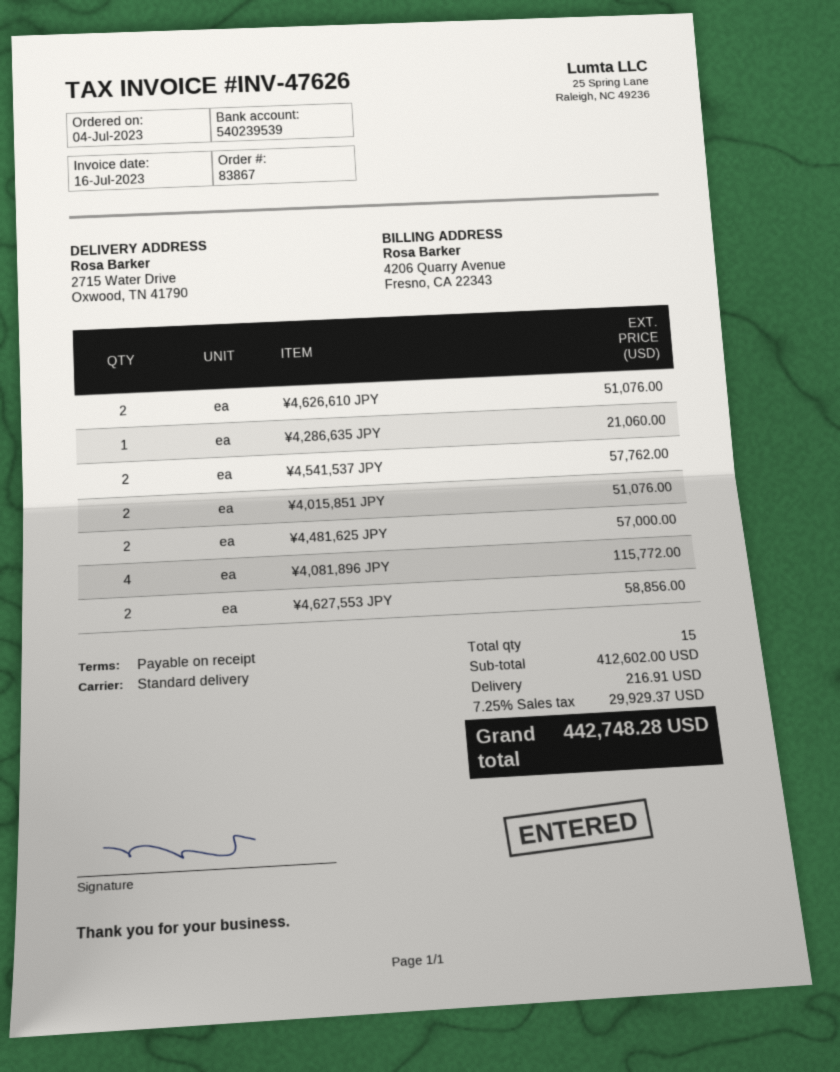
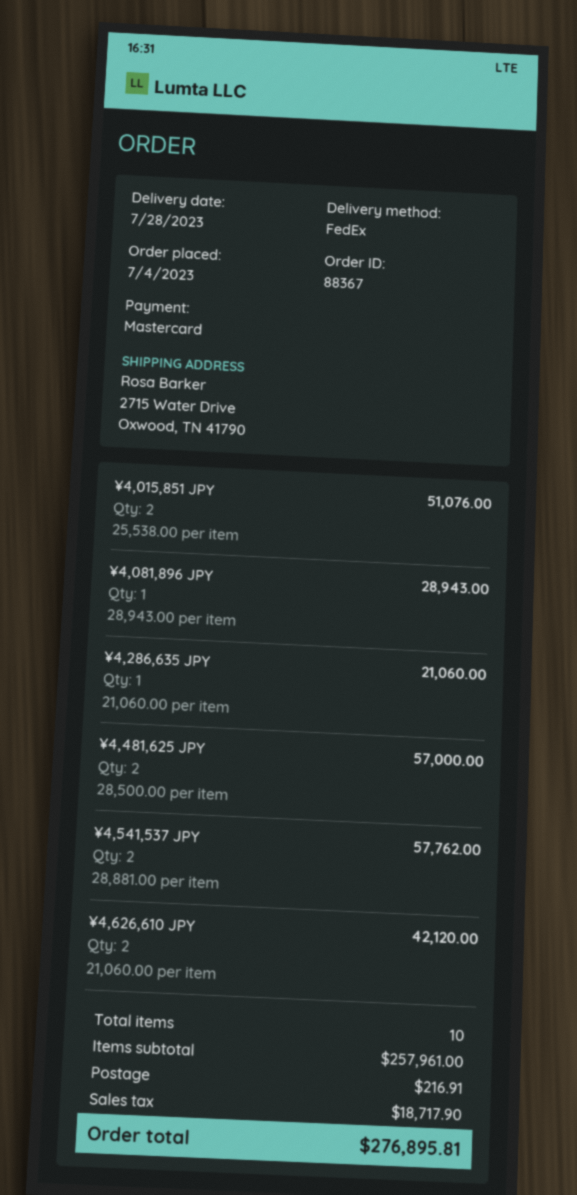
order number: 83867 -> 88367
shipping method: standard -> FedEx
¥4,626,610 JPY: 2 for 51076.00 -> 2 for 42120.00
¥4,081,896 JPY: 4 for 115772.00 -> 1 for 28943.00
¥4,627,553 JPY: 2 for 58856.00 -> none
total quantity: 15 -> 10
subtotal: 412602.00 -> 257961.00
tax: 29929.37 -> 18717.90
total: 442748.28 -> 276895.81

